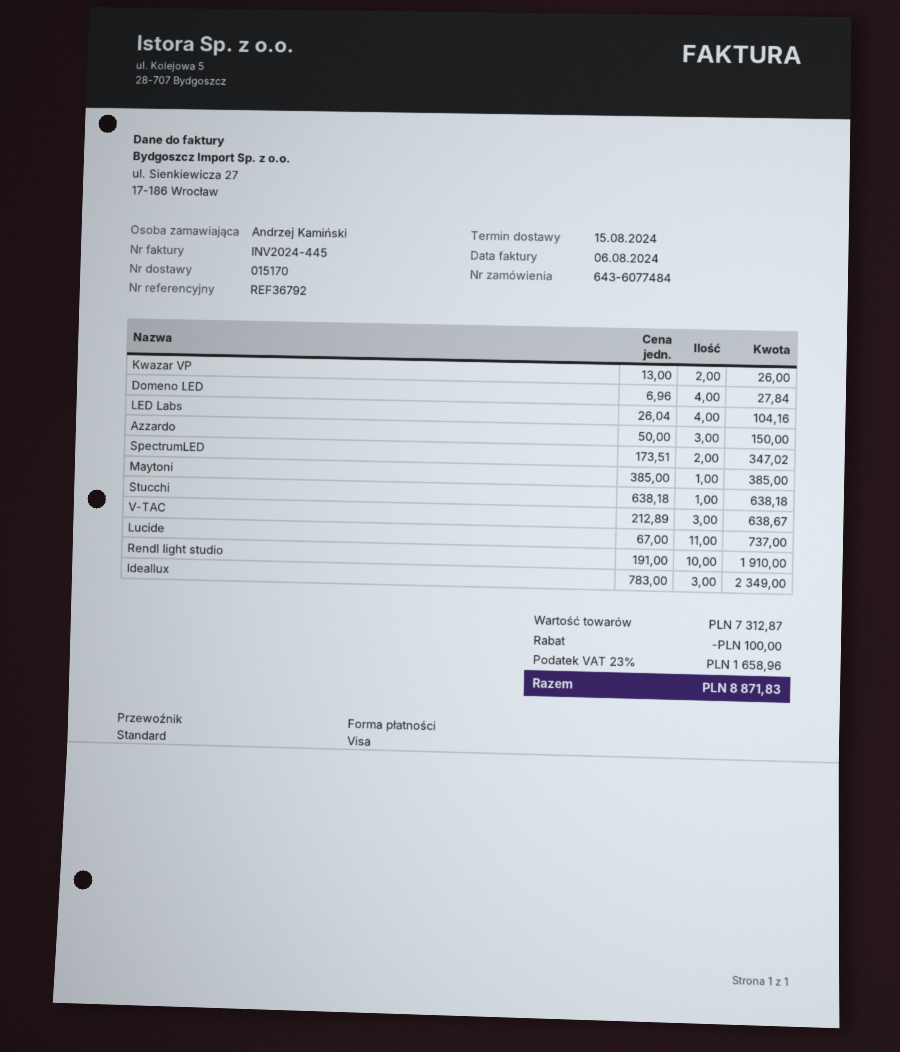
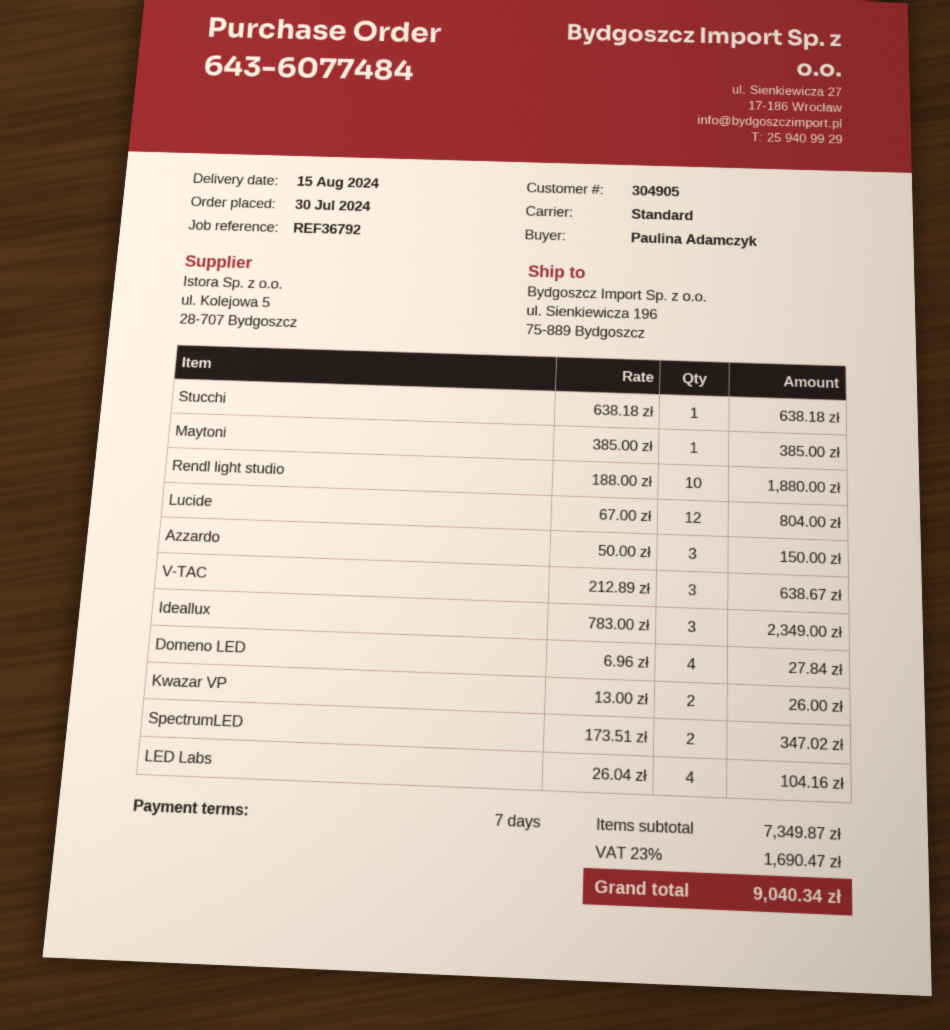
ordered by: Andrzej Kamiński -> Paulina Adamczyk
Lucide: 11 x 67.00 = 737.00 -> 12 x 67.00 = 804.00
Rendl light studio: 10 x 191.00 = 1910.00 -> 10 x 188.00 = 1880.00
subtotal: 7312.87 -> 7349.87
discount: 100.00 -> none
tax: 23% = 1658.96 -> 23% = 1690.47
total: 8871.83 -> 9040.34

